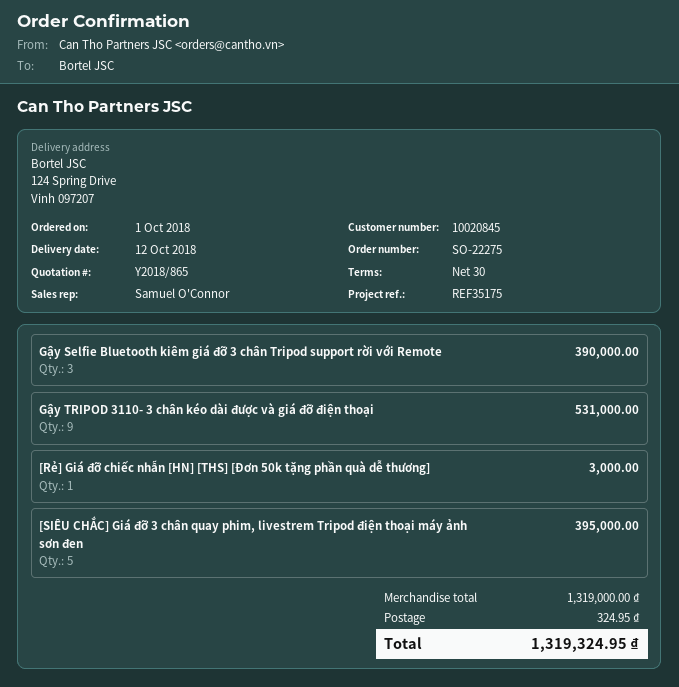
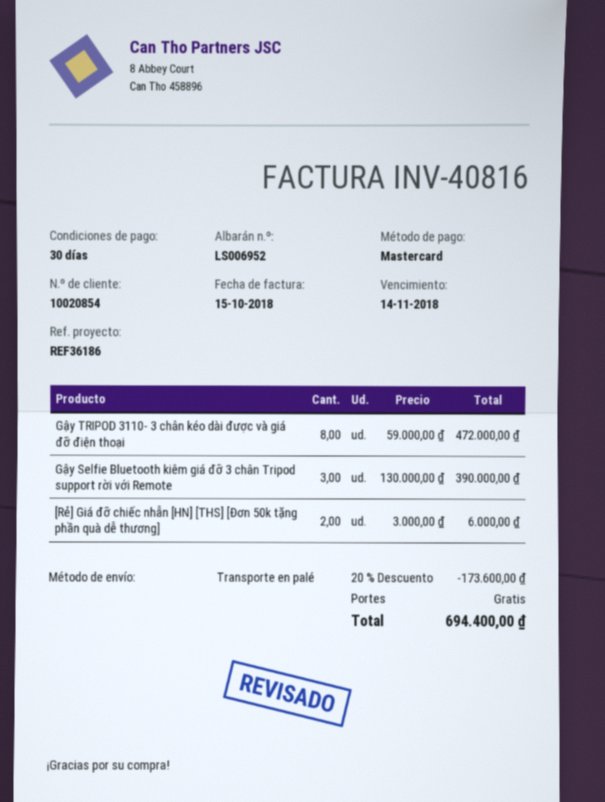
customer number: 10020845 -> 10020854
reference: REF35175 -> REF36186
Gậy TRIPOD 3110- 3 chân kéo dài được và giá đỡ điện thoại: 9 for 531000.00 -> 8 for 472000.00
[Rẻ] Giá đỡ chiếc nhẫn [HN] [THS] [Đơn 50k tặng phần quà dễ thương]: 1 for 3000.00 -> 2 for 6000.00
[SIÊU CHẮC] Giá đỡ 3 chân quay phim, livestrem Tripod điện thoại máy ảnh sơn đen: 5 for 395000.00 -> none
discount: none -> 20% = 173600.00
shipping: 324.95 -> 0.00
total: 1319324.95 -> 694400.00

